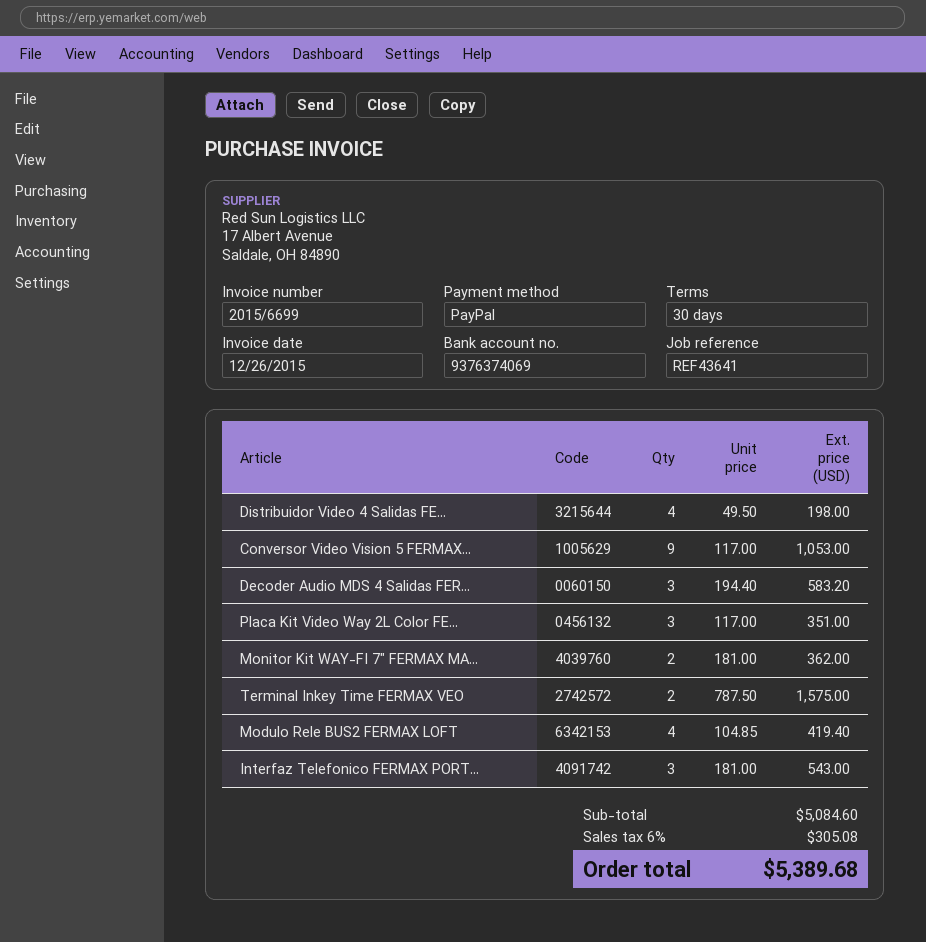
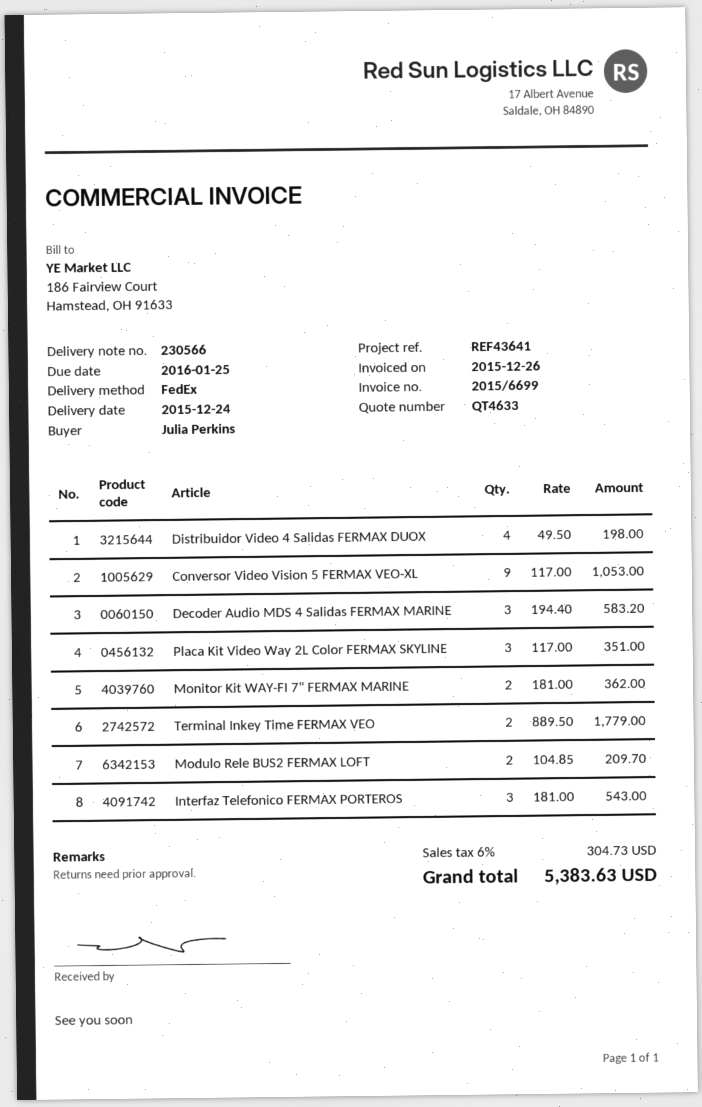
Terminal Inkey Time FERMAX VEO: 2 x 787.50 = 1575.00 -> 2 x 889.50 = 1779.00
Modulo Rele BUS2 FERMAX LOFT: 4 x 104.85 = 419.40 -> 2 x 104.85 = 209.70
tax: 6% = 305.08 -> 6% = 304.73
total: 5389.68 -> 5383.63

